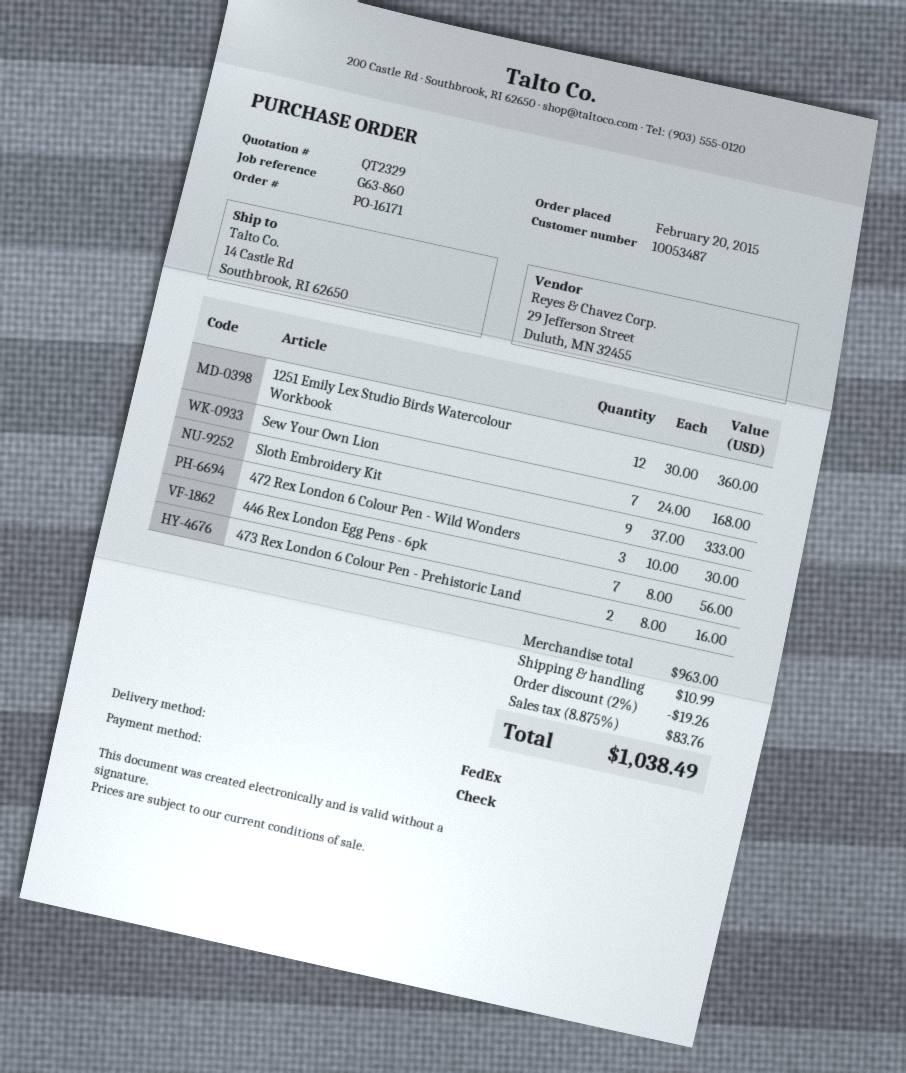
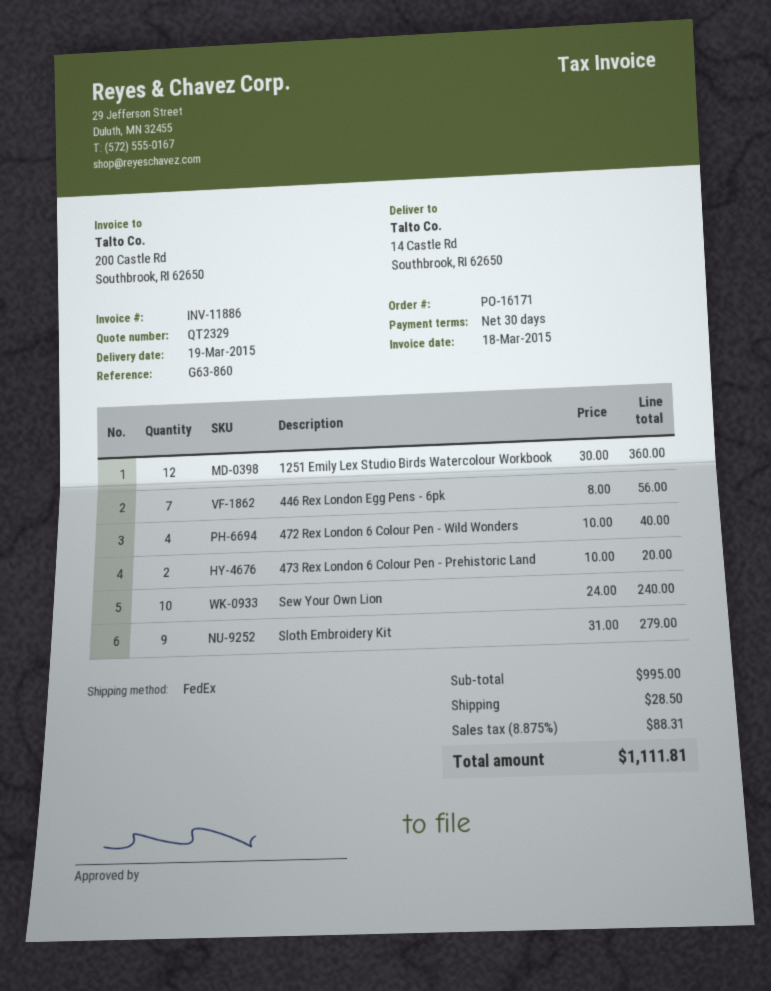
Sew Your Own Lion: 7 x 24.00 = 168.00 -> 10 x 24.00 = 240.00
Sloth Embroidery Kit: 9 x 37.00 = 333.00 -> 9 x 31.00 = 279.00
472 Rex London 6 Colour Pen - Wild Wonders: 3 x 10.00 = 30.00 -> 4 x 10.00 = 40.00
473 Rex London 6 Colour Pen - Prehistoric Land: 2 x 8.00 = 16.00 -> 2 x 10.00 = 20.00
subtotal: 963.00 -> 995.00
discount: 2% = 19.26 -> none
shipping: 10.99 -> 28.50
tax: 8.875% = 83.76 -> 8.875% = 88.31
total: 1038.49 -> 1111.81

